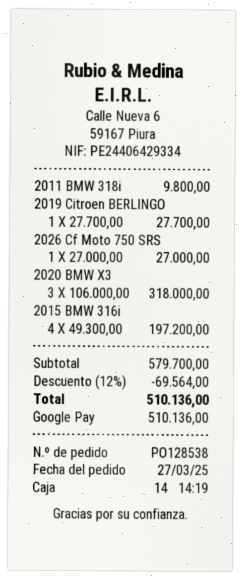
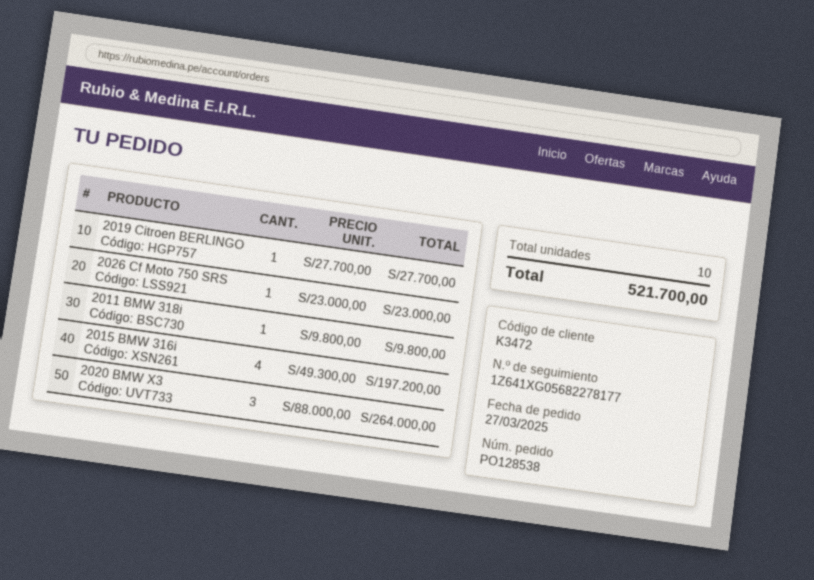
2026 Cf Moto 750 SRS: 1 x 27000.00 = 27000.00 -> 1 x 23000.00 = 23000.00
2020 BMW X3: 3 x 106000.00 = 318000.00 -> 3 x 88000.00 = 264000.00
discount: 12% = 69564.00 -> none
total: 510136.00 -> 521700.00

